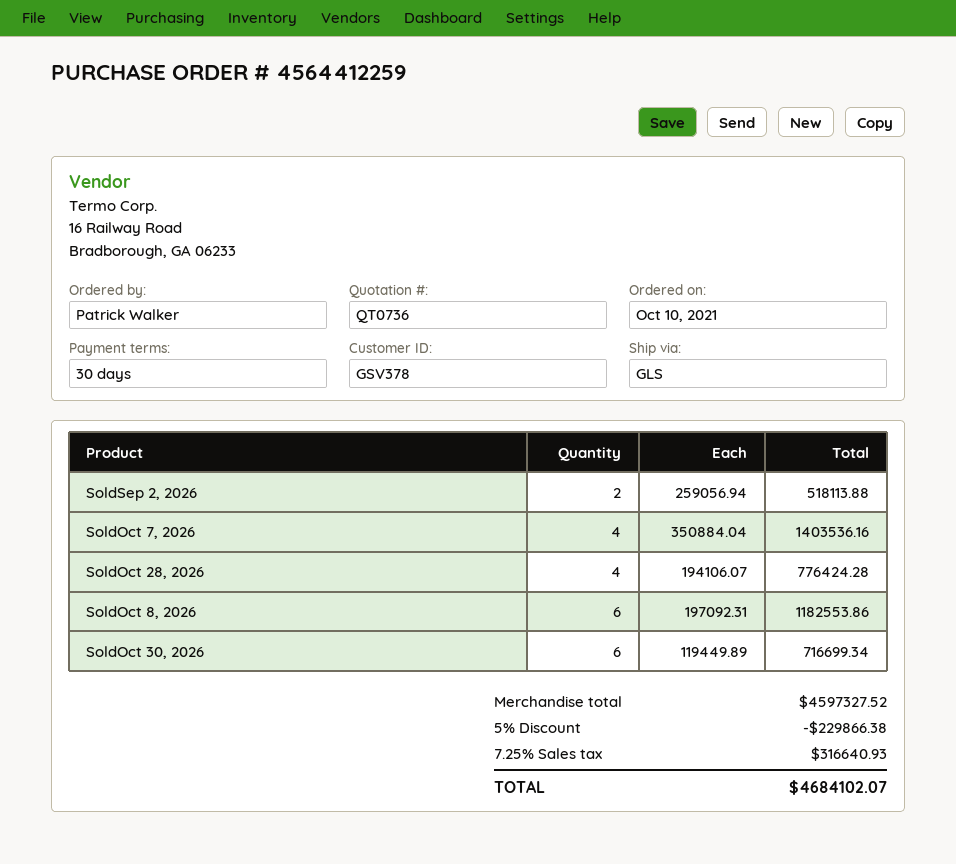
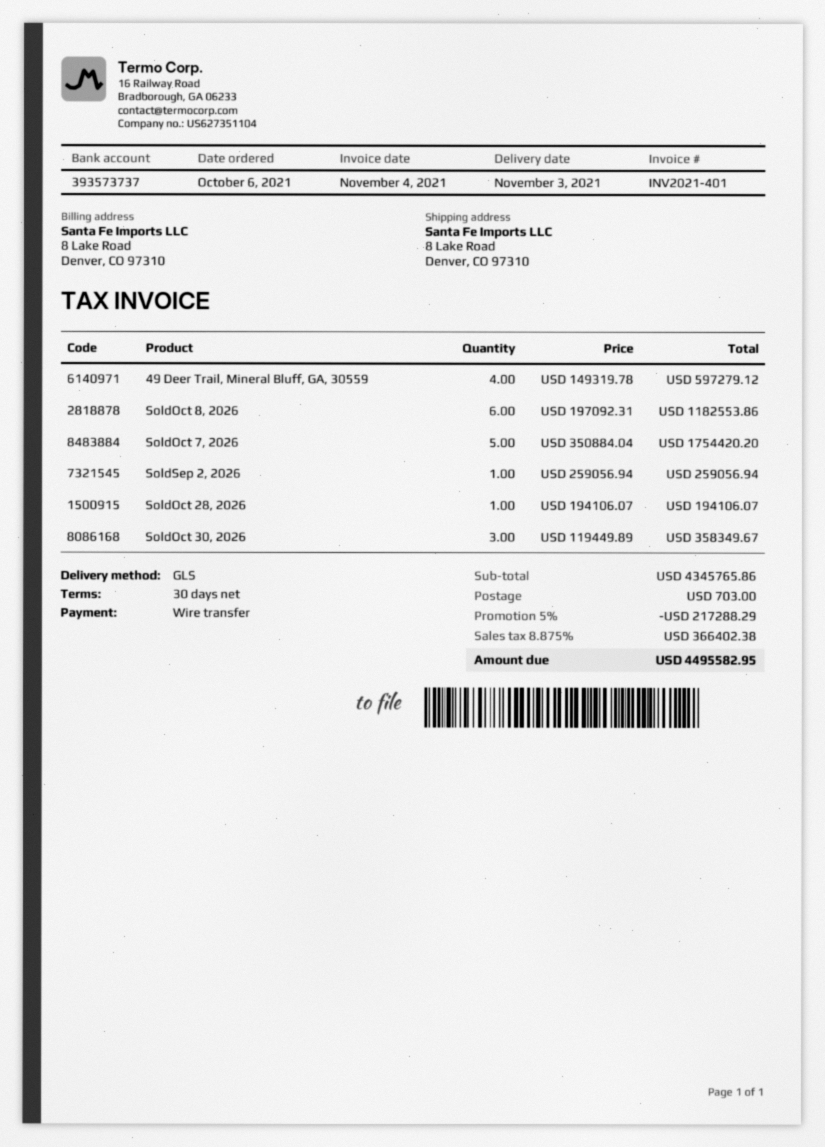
order date: 2021-10-10 -> 2021-10-06
SoldSep 2, 2026: 2 x 259056.94 = 518113.88 -> 1 x 259056.94 = 259056.94
SoldOct 7, 2026: 4 x 350884.04 = 1403536.16 -> 5 x 350884.04 = 1754420.20
SoldOct 28, 2026: 4 x 194106.07 = 776424.28 -> 1 x 194106.07 = 194106.07
SoldOct 30, 2026: 6 x 119449.89 = 716699.34 -> 3 x 119449.89 = 358349.67
49 Deer Trail, Mineral Bluff, GA, 30559: none -> 4 x 149319.78 = 597279.12
subtotal: 4597327.52 -> 4345765.86
discount: 5% = 229866.38 -> 5% = 217288.29
shipping: none -> 703.00
tax: 7.25% = 316640.93 -> 8.875% = 366402.38
total: 4684102.07 -> 4495582.95

